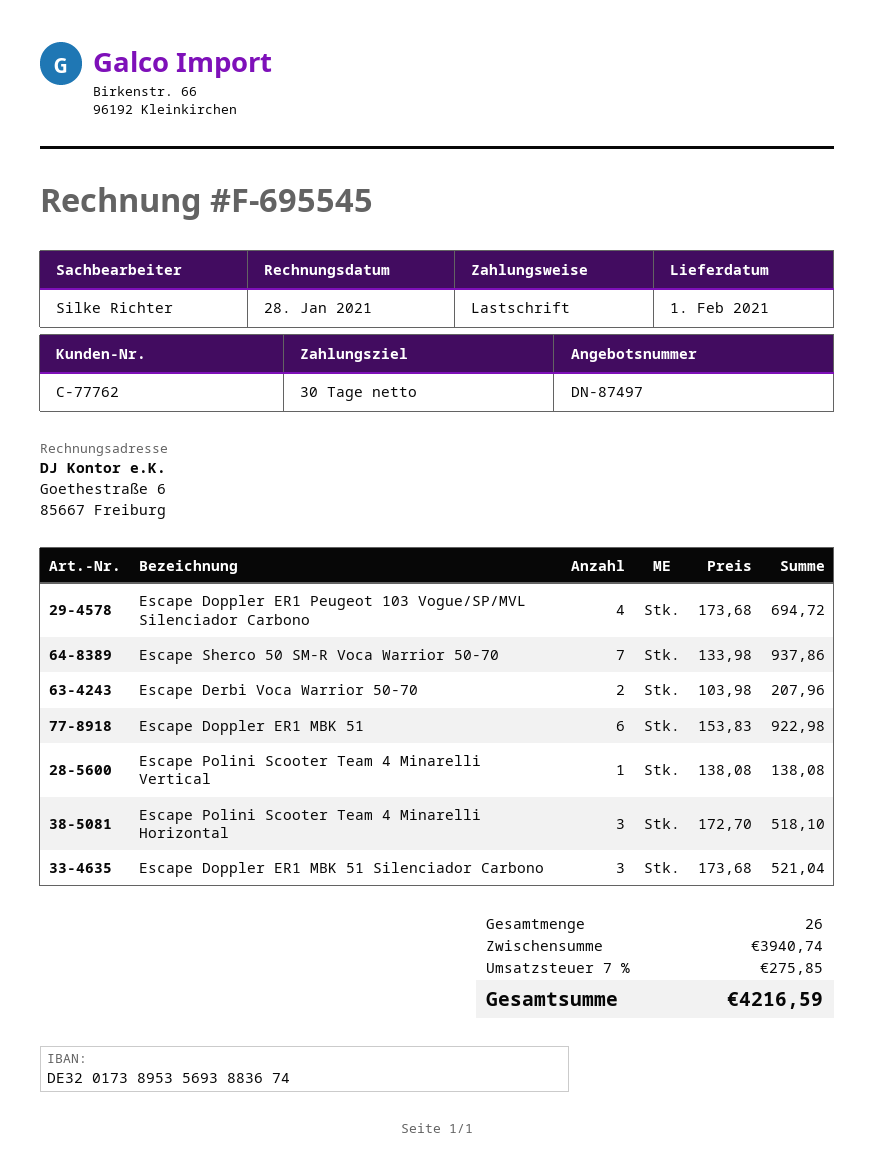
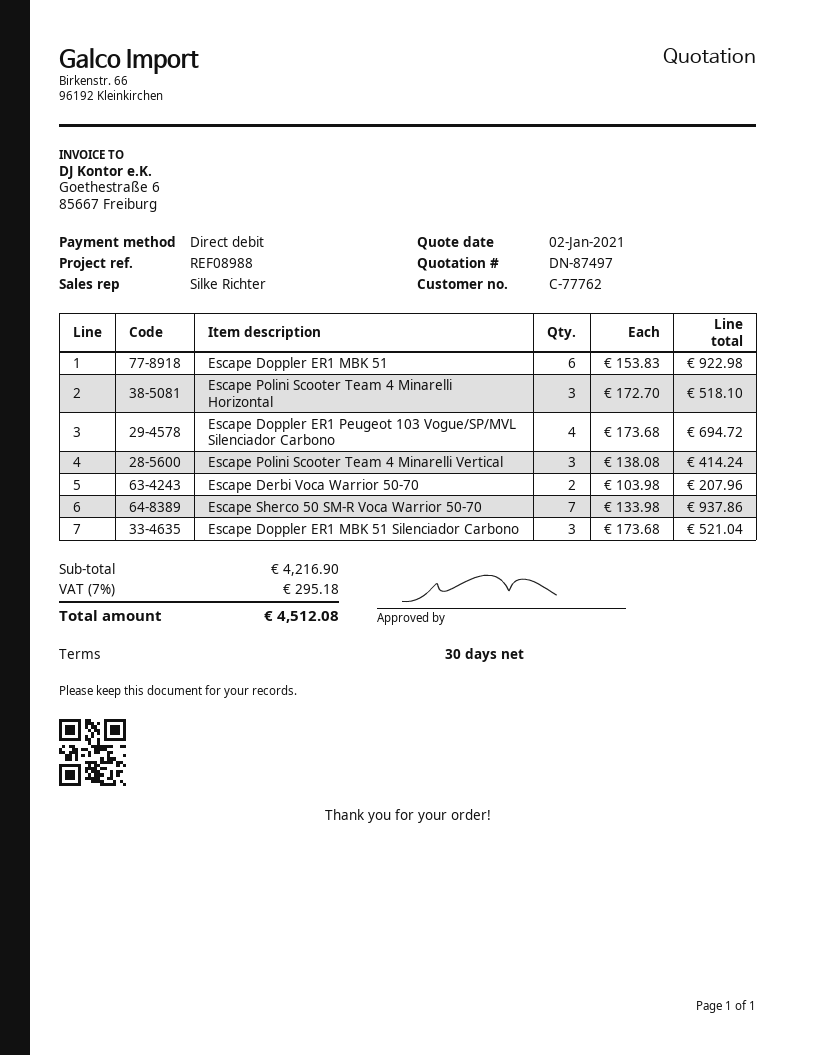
Escape Polini Scooter Team 4 Minarelli Vertical: 1 x 138.08 = 138.08 -> 3 x 138.08 = 414.24
subtotal: 3940.74 -> 4216.90
tax: 7% = 275.85 -> 7% = 295.18
total: 4216.59 -> 4512.08

